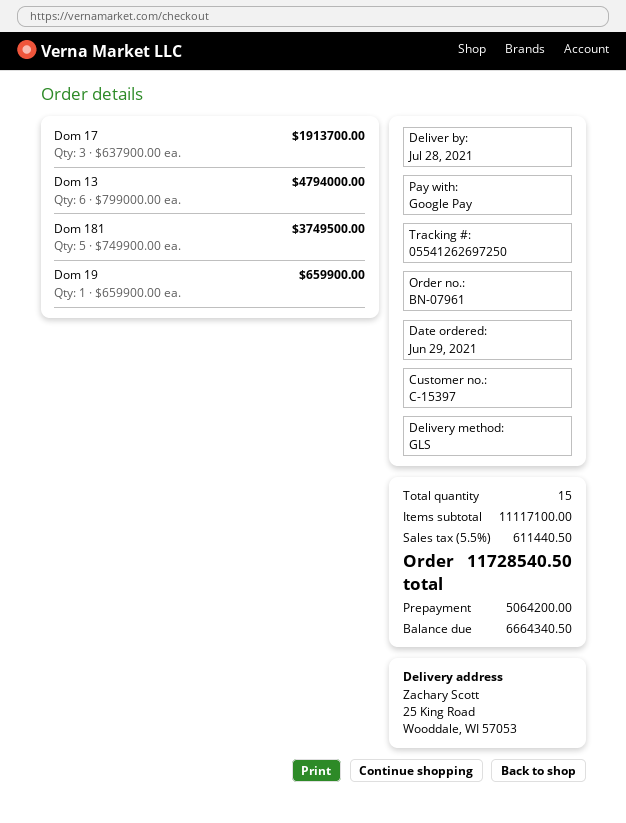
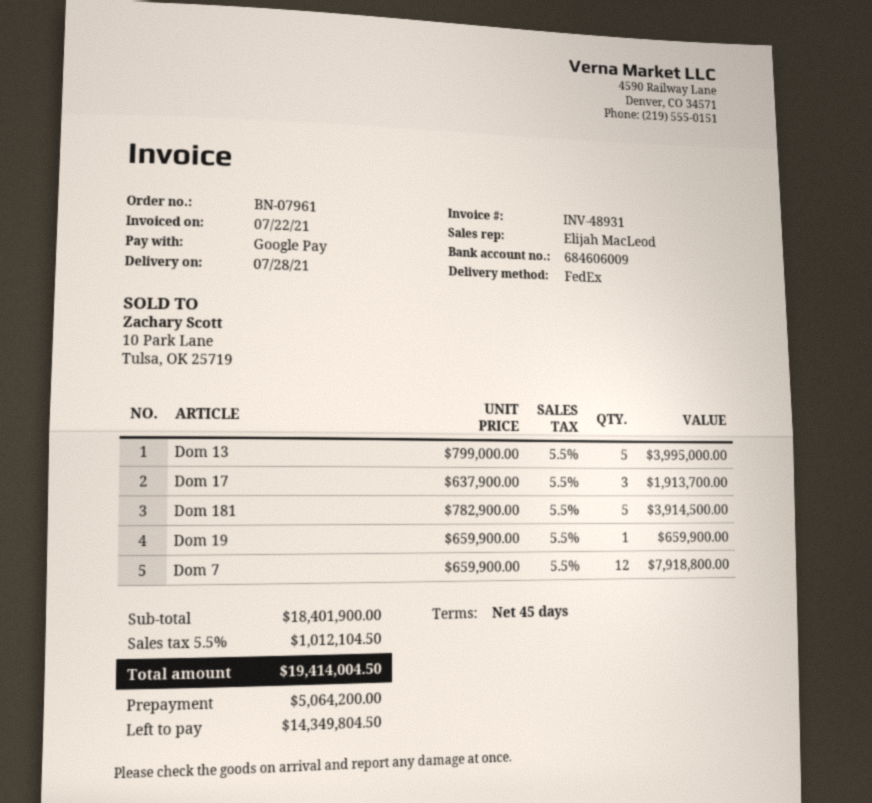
shipping method: GLS -> FedEx
Dom 13: 6 x 799000.00 = 4794000.00 -> 5 x 799000.00 = 3995000.00
Dom 181: 5 x 749900.00 = 3749500.00 -> 5 x 782900.00 = 3914500.00
Dom 7: none -> 12 x 659900.00 = 7918800.00
subtotal: 11117100.00 -> 18401900.00
tax: 5.5% = 611440.50 -> 5.5% = 1012104.50
total: 11728540.50 -> 19414004.50
balance: 6664340.50 -> 14349804.50

